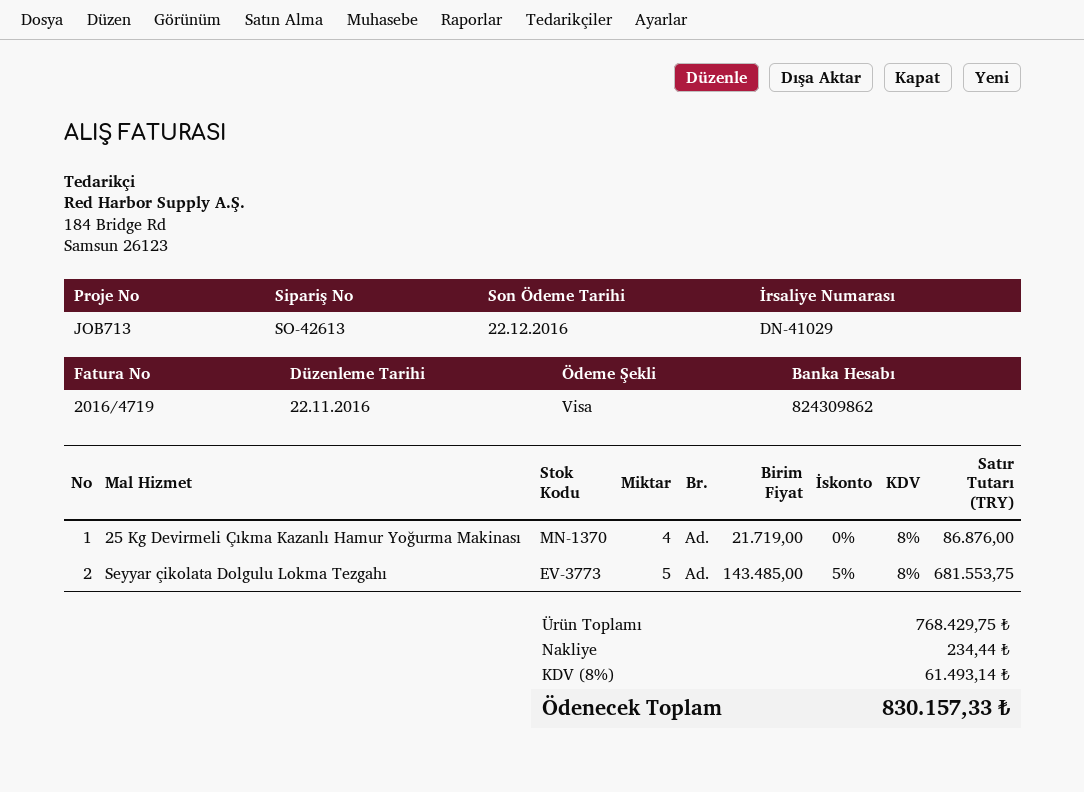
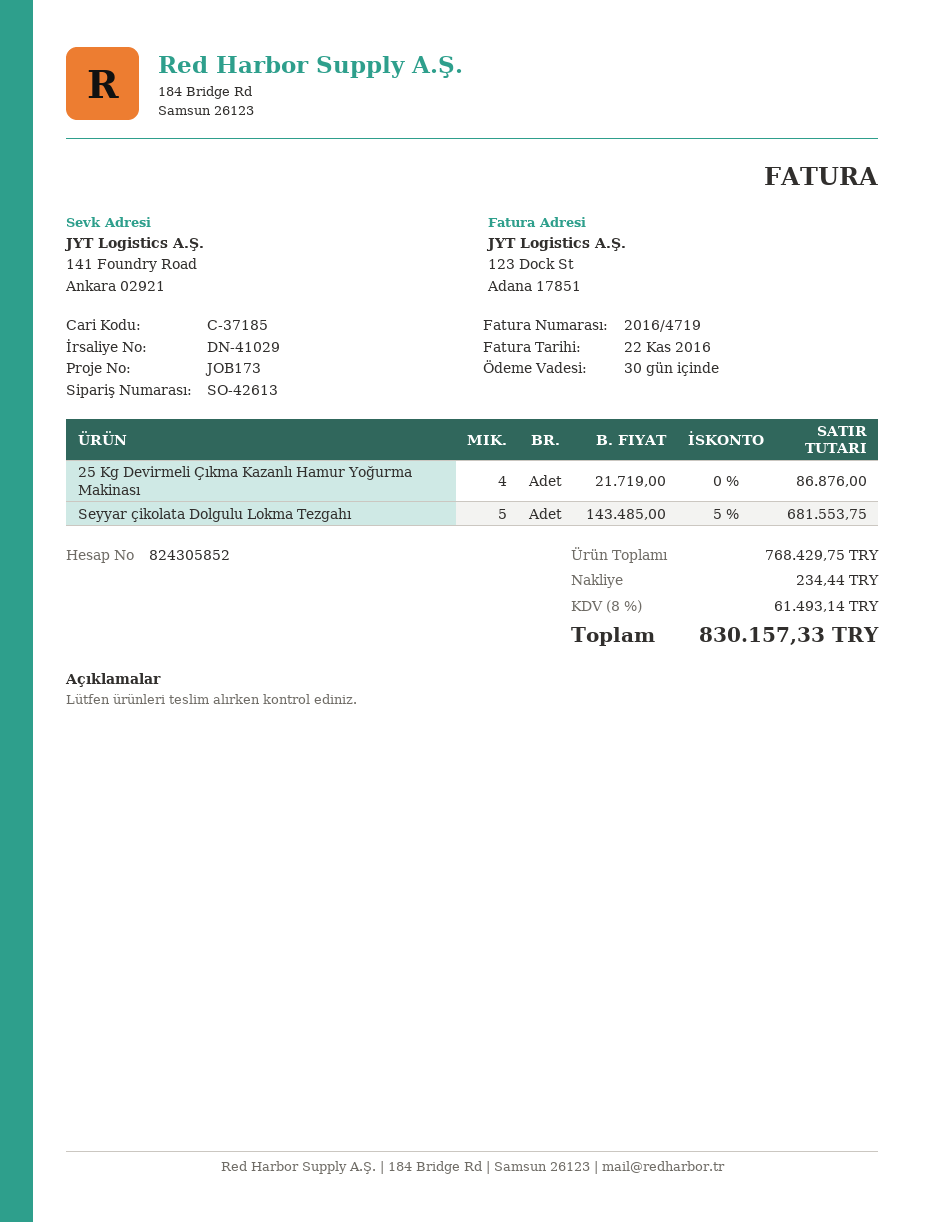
reference: JOB713 -> JOB173
bank account: 824309862 -> 824305852

